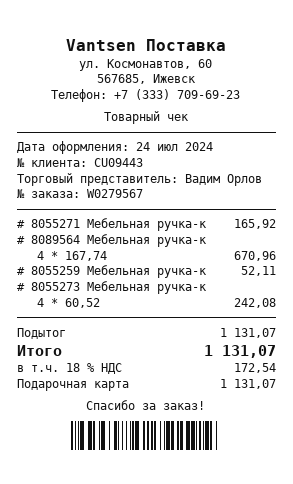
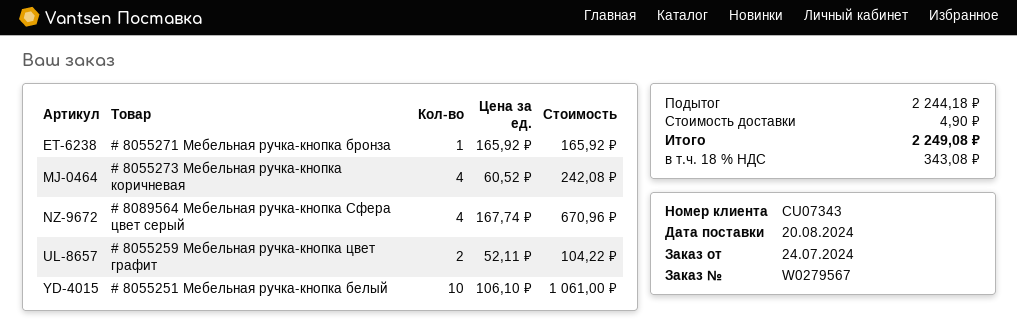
customer number: CU09443 -> CU07343
# 8055259 Мебельная ручка-к: 1 x 52.11 = 52.11 -> 2 x 52.11 = 104.22
# 8055251 Мебельная ручка-кнопка белый: none -> 10 x 106.10 = 1061.00
subtotal: 1131.07 -> 2244.18
shipping: none -> 4.90
tax: 18% = 172.54 -> 18% = 343.08
total: 1131.07 -> 2249.08

